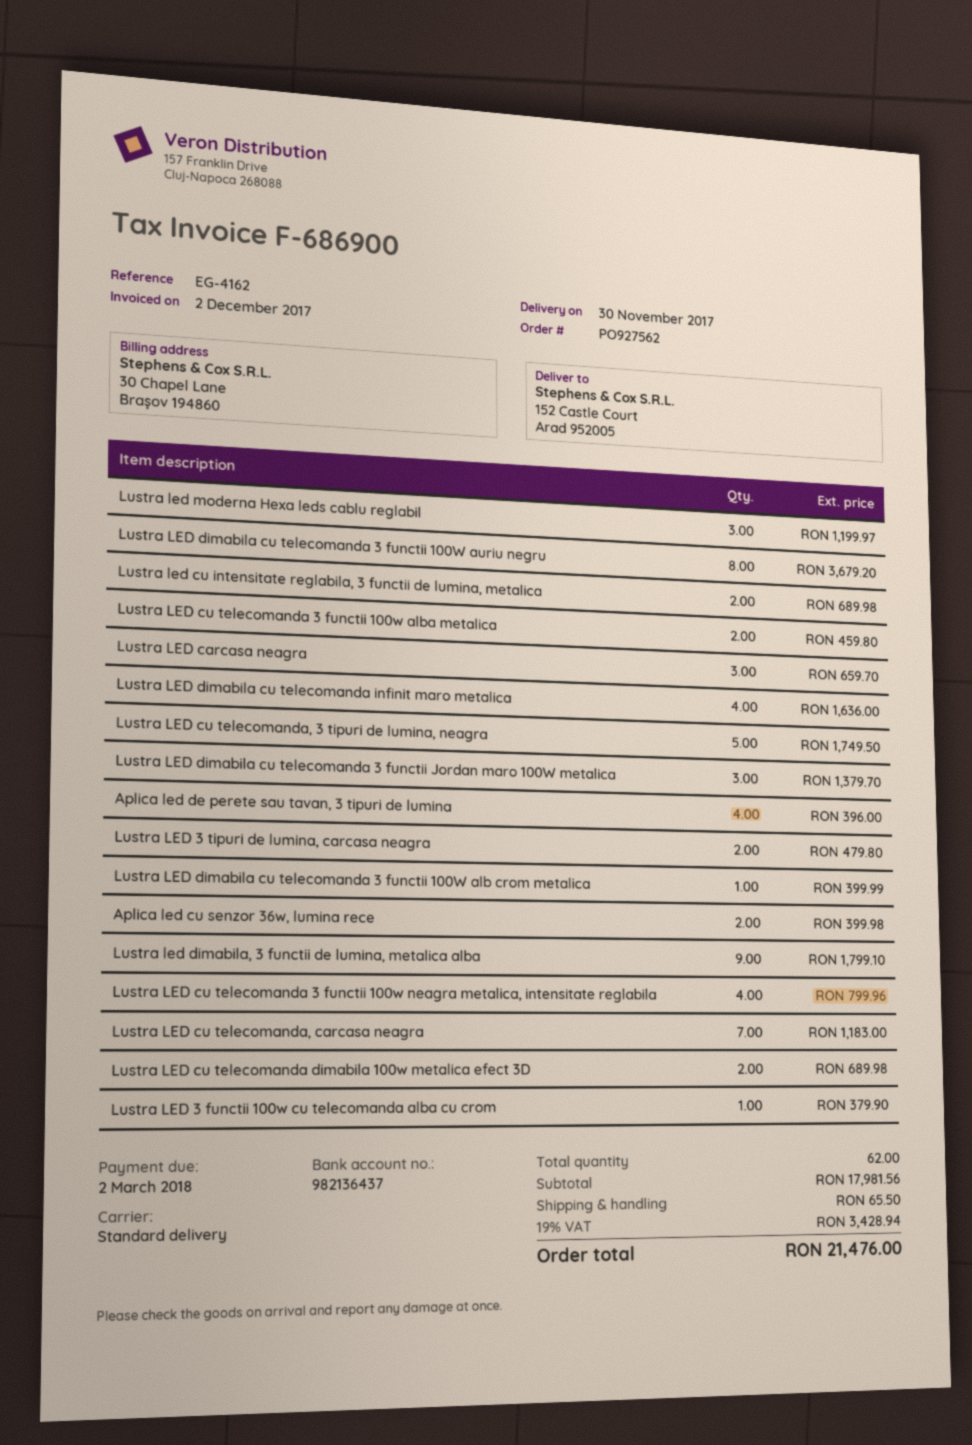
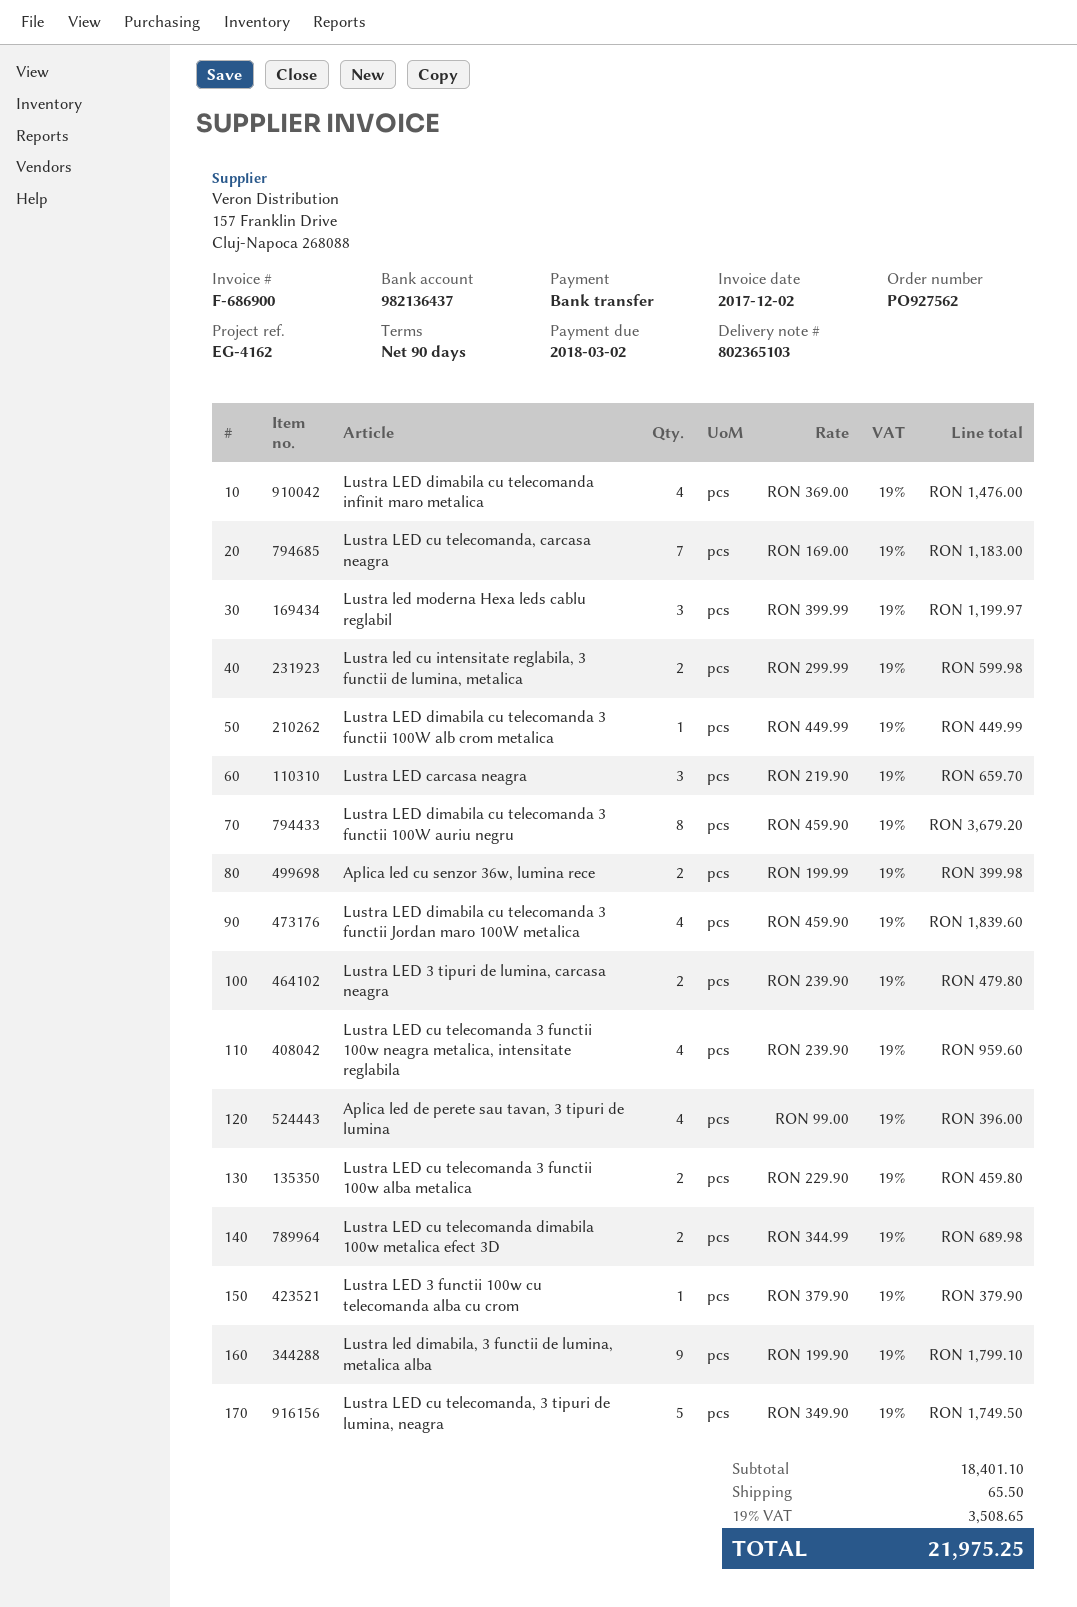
Lustra led cu intensitate reglabila, 3 functii de lumina, metalica: 2 for 689.98 -> 2 for 599.98
Lustra LED dimabila cu telecomanda infinit maro metalica: 4 for 1636.00 -> 4 for 1476.00
Lustra LED dimabila cu telecomanda 3 functii Jordan maro 100W metalica: 3 for 1379.70 -> 4 for 1839.60
Lustra LED dimabila cu telecomanda 3 functii 100W alb crom metalica: 1 for 399.99 -> 1 for 449.99
Lustra LED cu telecomanda 3 functii 100w neagra metalica, intensitate reglabila: 4 for 799.96 -> 4 for 959.60
subtotal: 17981.56 -> 18401.10
tax: 19% = 3428.94 -> 19% = 3508.65
total: 21476.00 -> 21975.25

